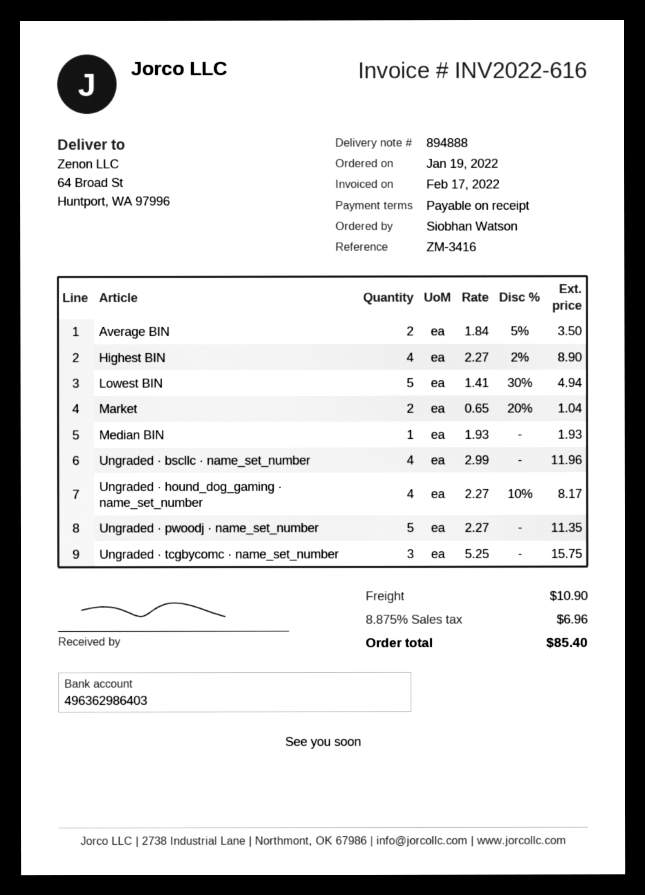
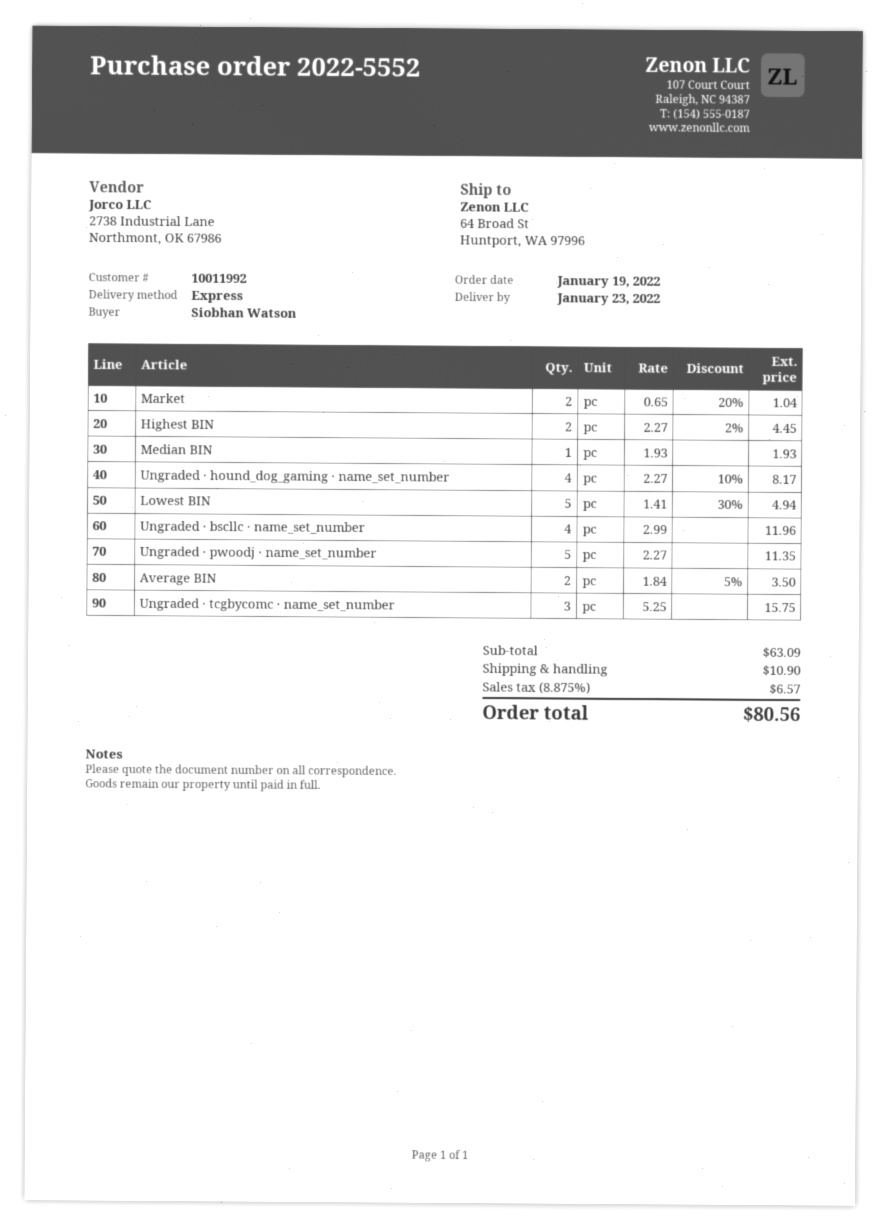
Highest BIN: 4 x 2.27 - 2% = 8.90 -> 2 x 2.27 - 2% = 4.45
tax: 8.875% = 6.96 -> 8.875% = 6.57
total: 85.40 -> 80.56

